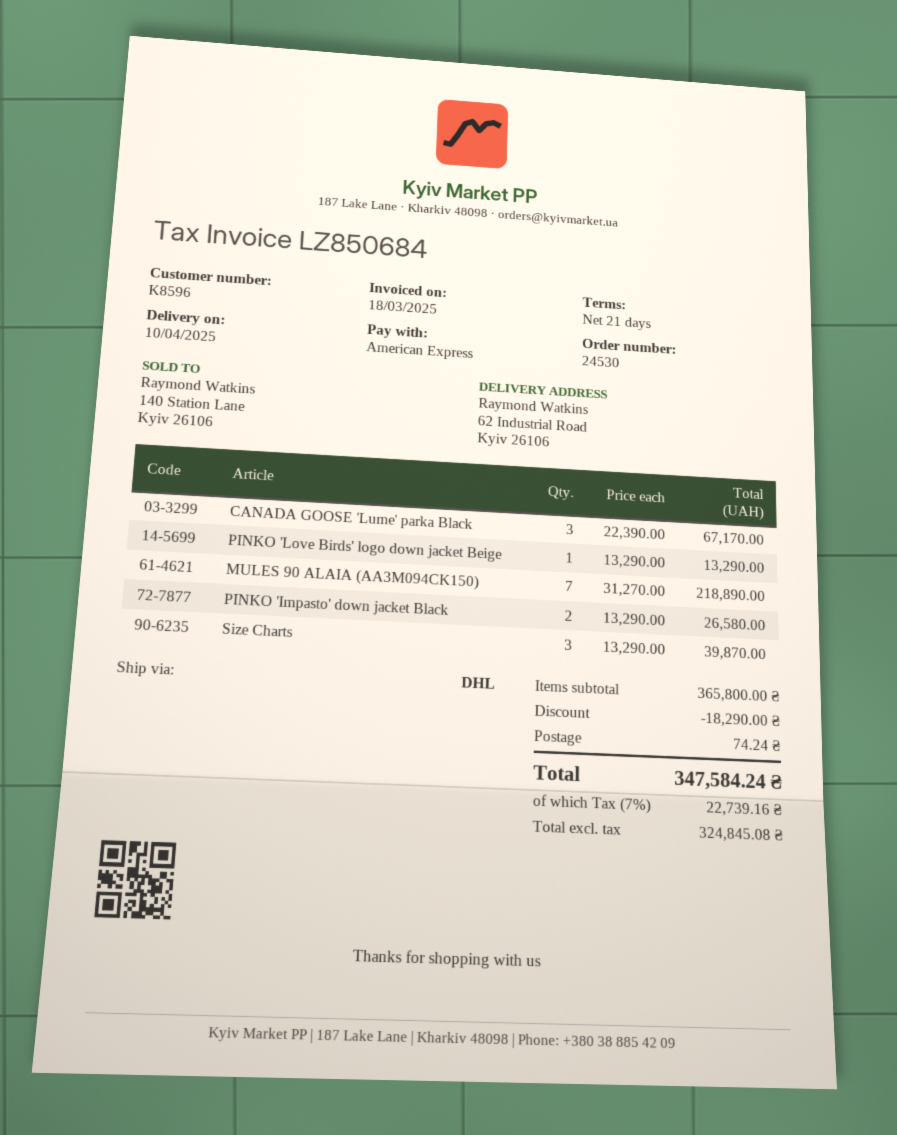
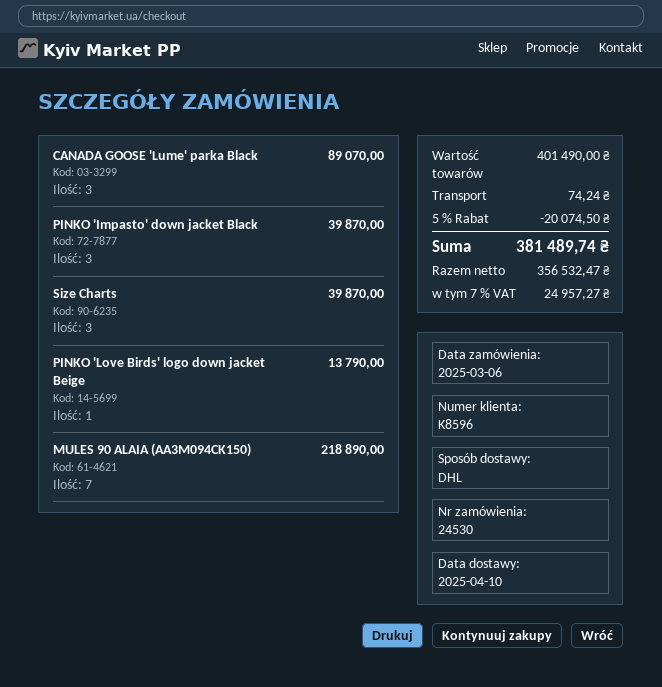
CANADA GOOSE 'Lume' parka Black: 3 for 67170.00 -> 3 for 89070.00
PINKO 'Love Birds' logo down jacket Beige: 1 for 13290.00 -> 1 for 13790.00
PINKO 'Impasto' down jacket Black: 2 for 26580.00 -> 3 for 39870.00
subtotal: 365800.00 -> 401490.00
discount: 18290.00 -> 20074.50
net: 324845.08 -> 356532.47
tax: 7% = 22739.16 -> 7% = 24957.27
total: 347584.24 -> 381489.74

